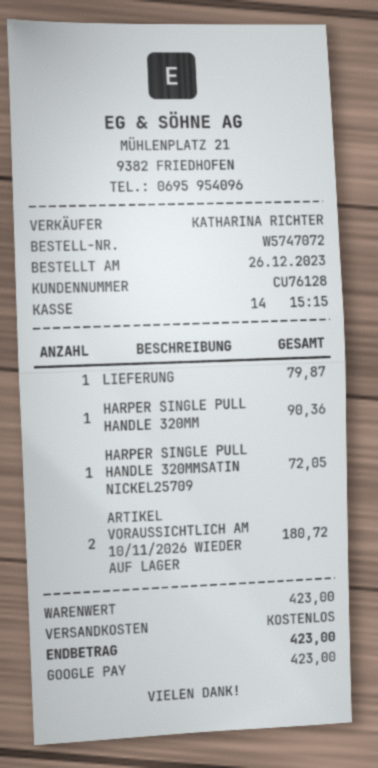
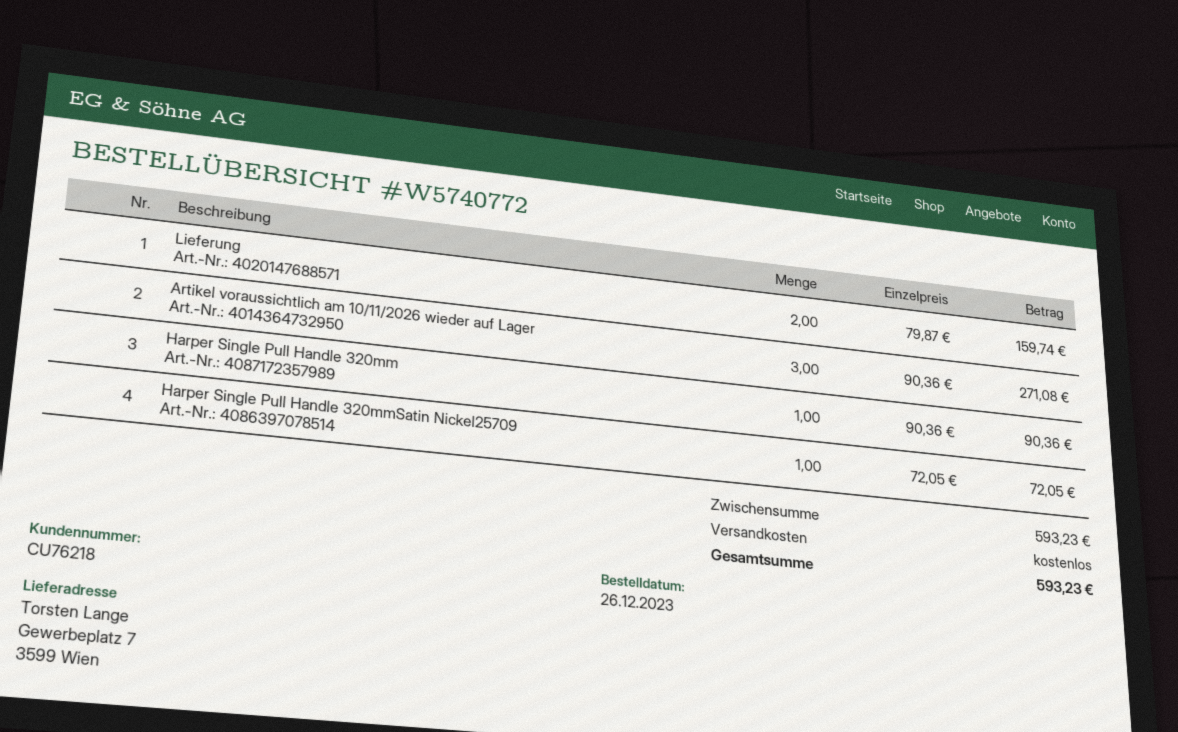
order number: W5747072 -> W5740772
customer number: CU76128 -> CU76218
LIEFERUNG: 1 for 79.87 -> 2 for 159.74
ARTIKEL VORAUSSICHTLICH AM 10/11/2026 WIEDER AUF LAGER: 2 for 180.72 -> 3 for 271.08
subtotal: 423.00 -> 593.23
total: 423.00 -> 593.23

